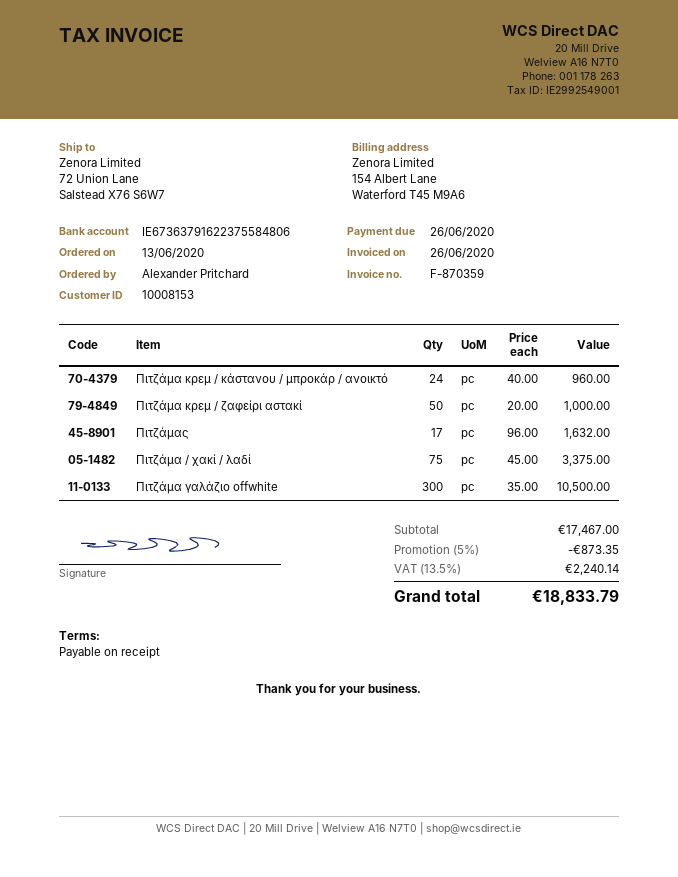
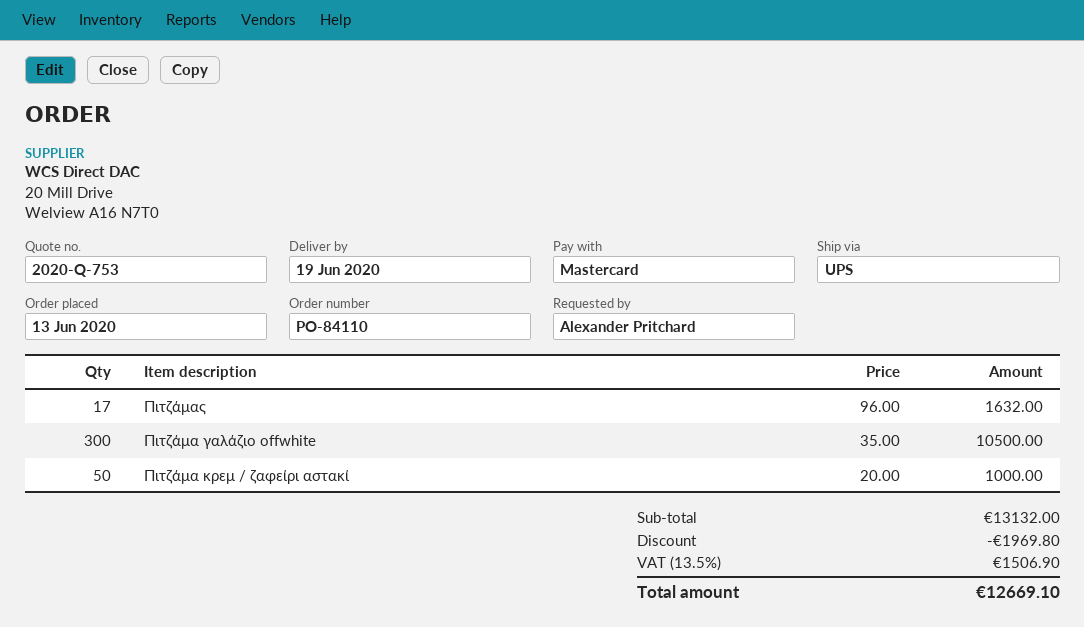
Πιτζάμα κρεμ / κάστανου / μπροκάρ / ανοικτό: 24 x 40.00 = 960.00 -> none
Πιτζάμα / χακί / λαδί: 75 x 45.00 = 3375.00 -> none
subtotal: 17467.00 -> 13132.00
discount: 873.35 -> 1969.80
tax: 13.5% = 2240.14 -> 13.5% = 1506.90
total: 18833.79 -> 12669.10

